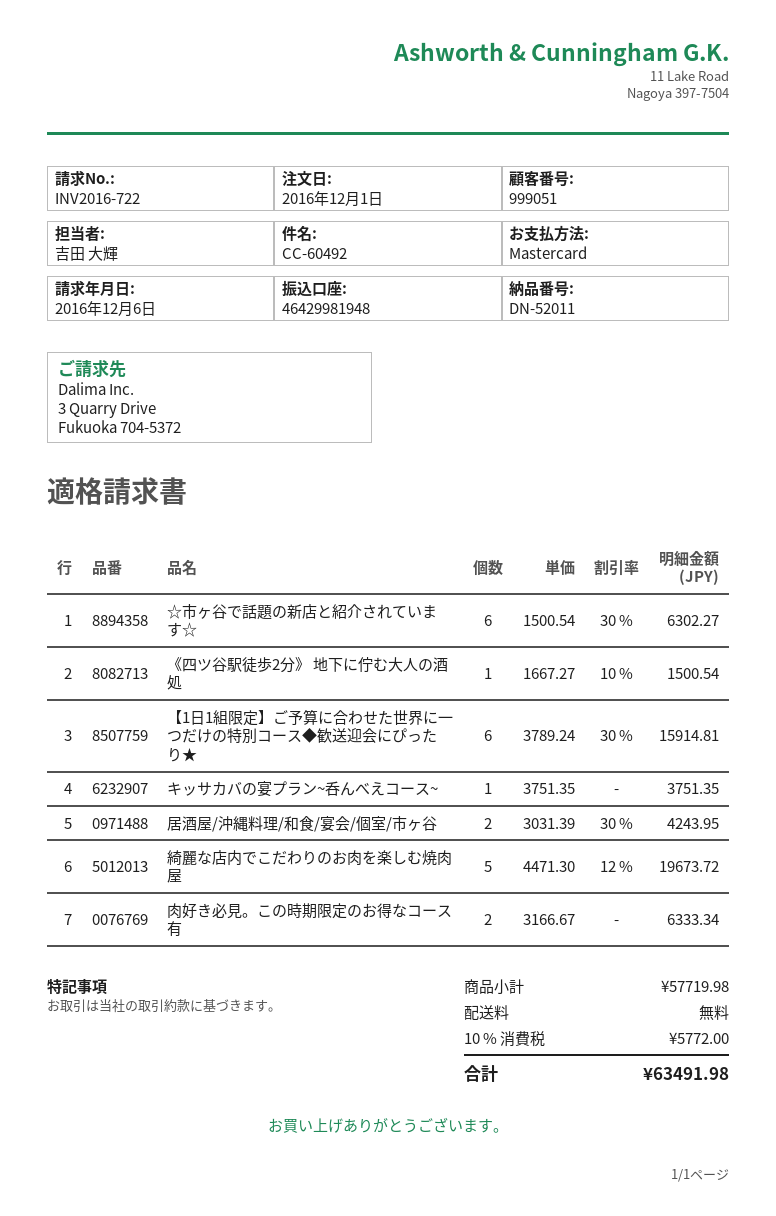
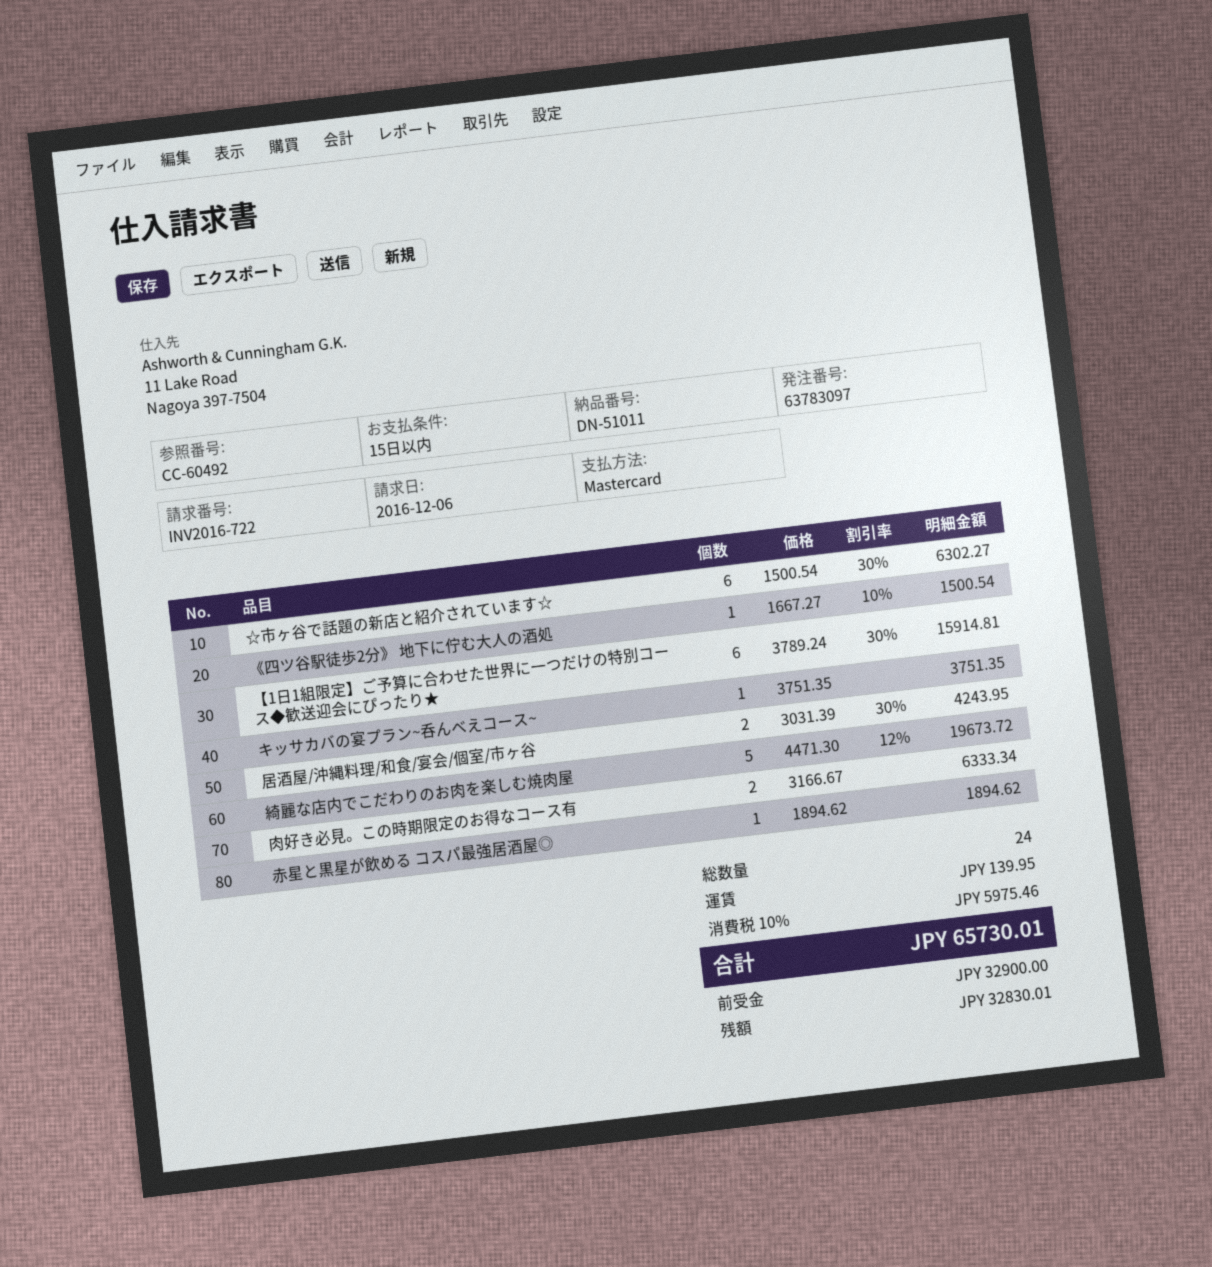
delivery note number: DN-52011 -> DN-51011
赤星と黒星が飲める コスパ最強居酒屋◎: none -> 1 x 1894.62 = 1894.62
shipping: 0.00 -> 139.95
tax: 10% = 5772.00 -> 10% = 5975.46
total: 63491.98 -> 65730.01

